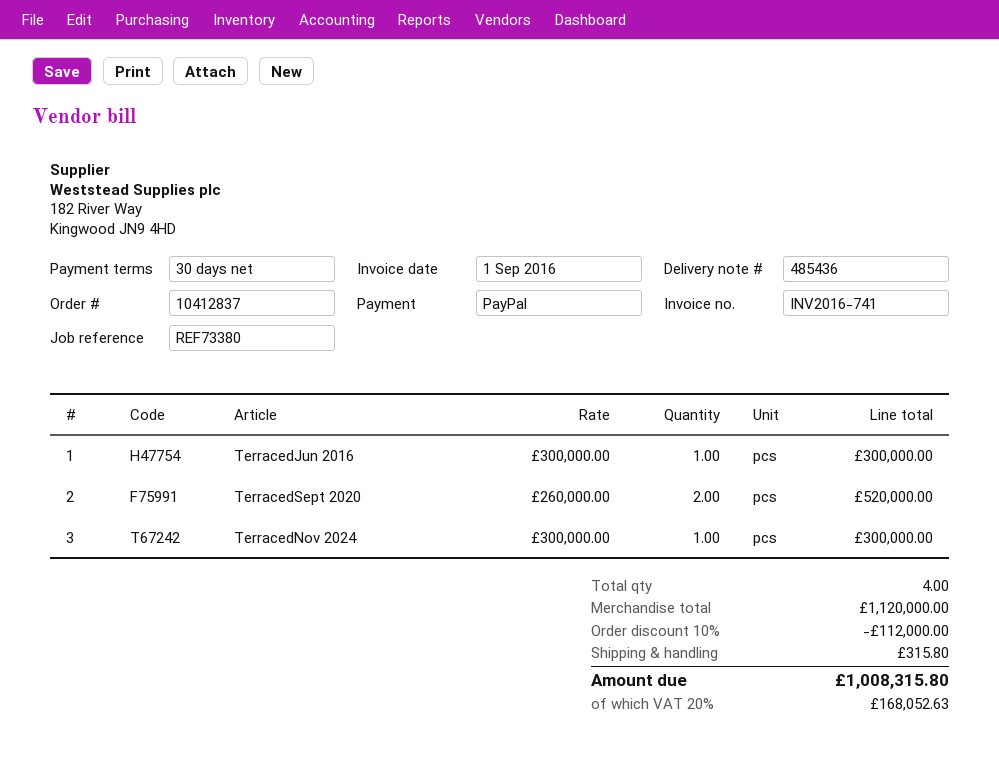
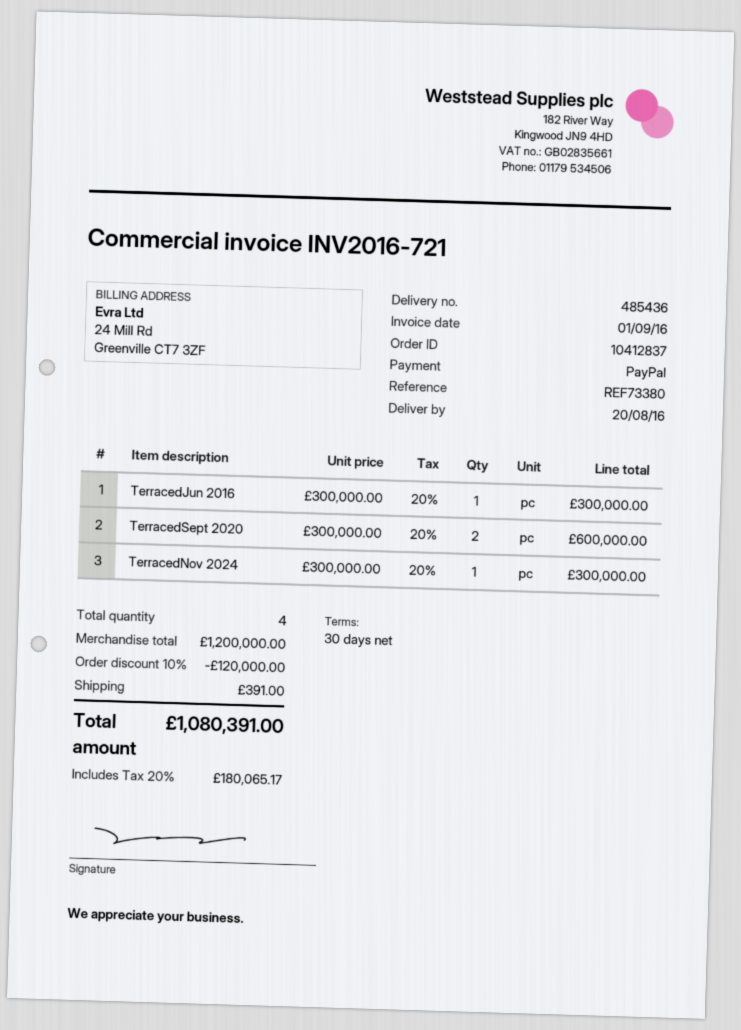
invoice number: INV2016-741 -> INV2016-721
TerracedSept 2020: 2 x 260000.00 = 520000.00 -> 2 x 300000.00 = 600000.00
subtotal: 1120000.00 -> 1200000.00
discount: 10% = 112000.00 -> 10% = 120000.00
shipping: 315.80 -> 391.00
tax: 20% = 168052.63 -> 20% = 180065.17
total: 1008315.80 -> 1080391.00

